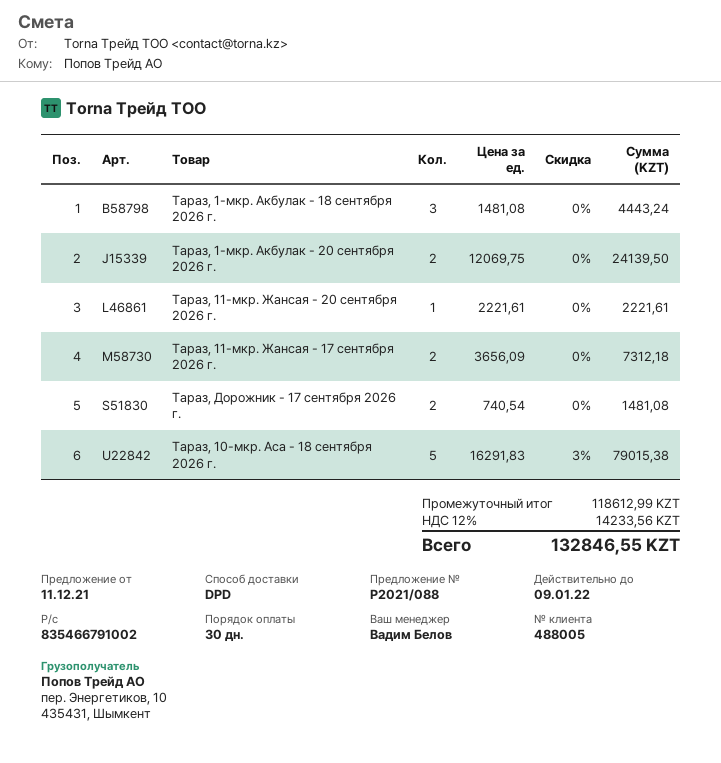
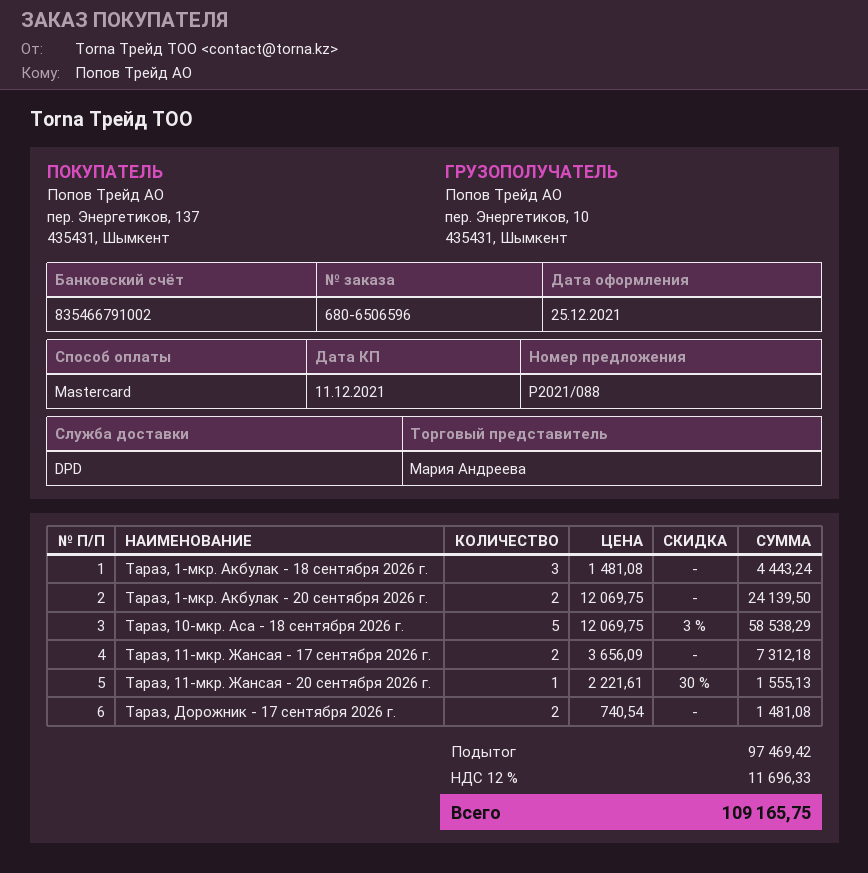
sales rep: Вадим Белов -> Мария Андреева
Тараз, 11-мкр. Жансая - 20 сентября 2026 г.: 1 x 2221.61 = 2221.61 -> 1 x 2221.61 - 30% = 1555.13
Тараз, 10-мкр. Аса - 18 сентября 2026 г.: 5 x 16291.83 - 3% = 79015.38 -> 5 x 12069.75 - 3% = 58538.29
subtotal: 118612.99 -> 97469.42
tax: 12% = 14233.56 -> 12% = 11696.33
total: 132846.55 -> 109165.75

